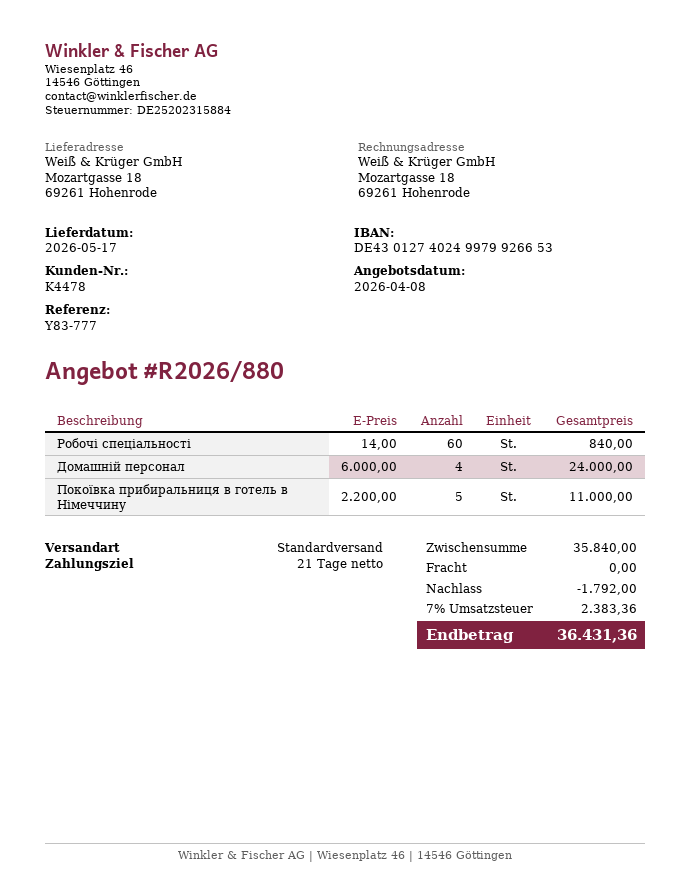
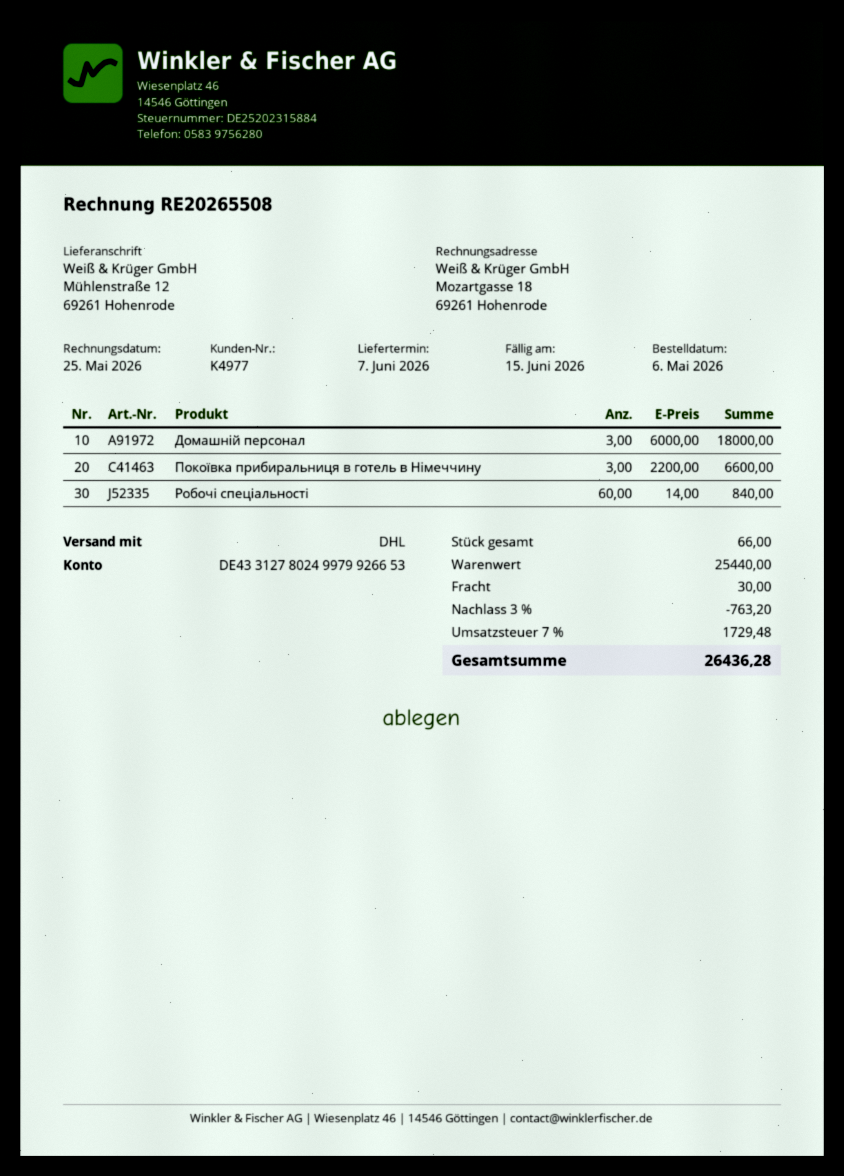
delivery date: 2026-05-17 -> 2026-06-07
customer number: K4478 -> K4977
bank account: DE43012740249979926653 -> DE43312780249979926653
shipping method: standard -> DHL
ship to: Mozartgasse 18, 69261 Hohenrode -> Mühlenstraße 12, 69261 Hohenrode
Домашній персонал: 4 x 6000.00 = 24000.00 -> 3 x 6000.00 = 18000.00
Покоївка прибиральниця в готель в Німеччину: 5 x 2200.00 = 11000.00 -> 3 x 2200.00 = 6600.00
subtotal: 35840.00 -> 25440.00
discount: 1792.00 -> 763.20
shipping: 0.00 -> 30.00
tax: 7% = 2383.36 -> 7% = 1729.48
total: 36431.36 -> 26436.28

